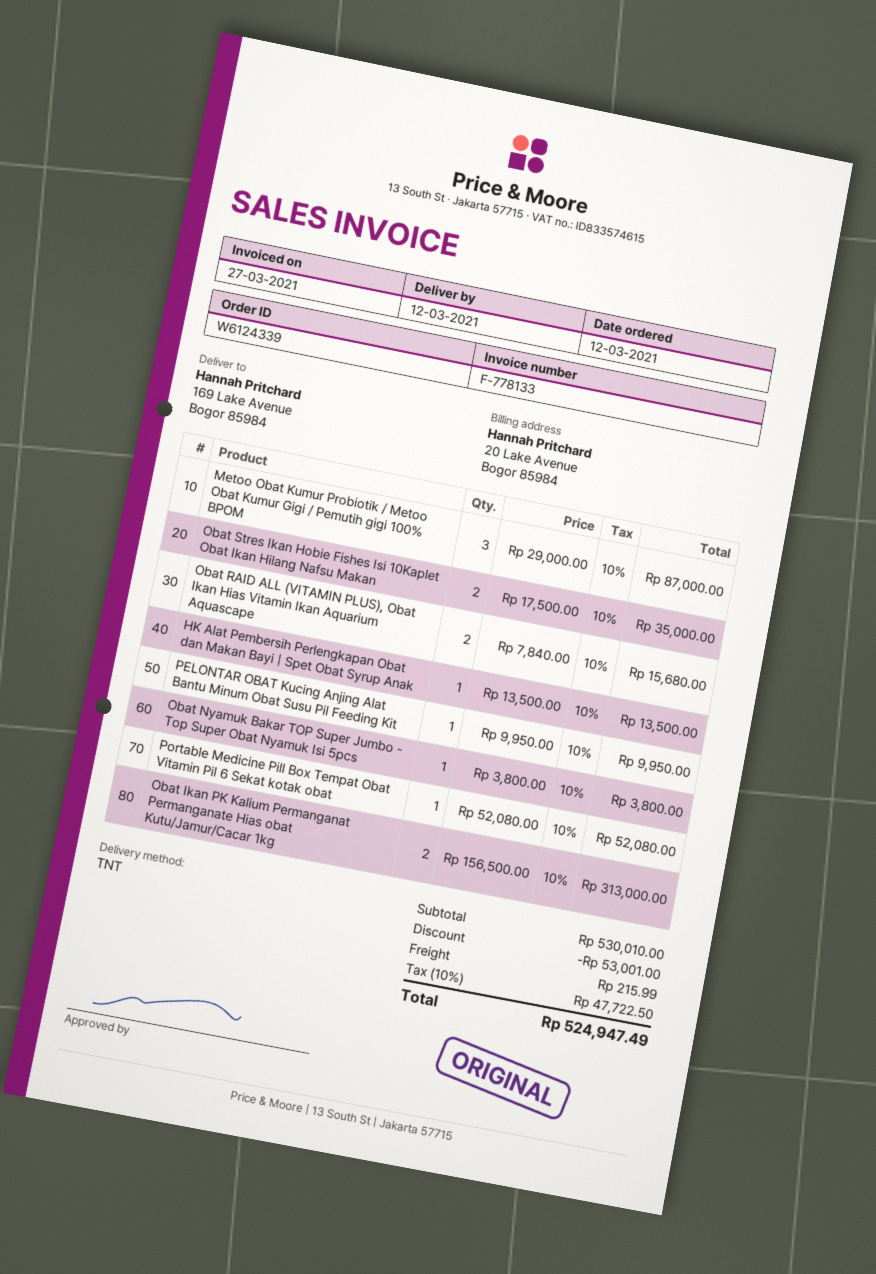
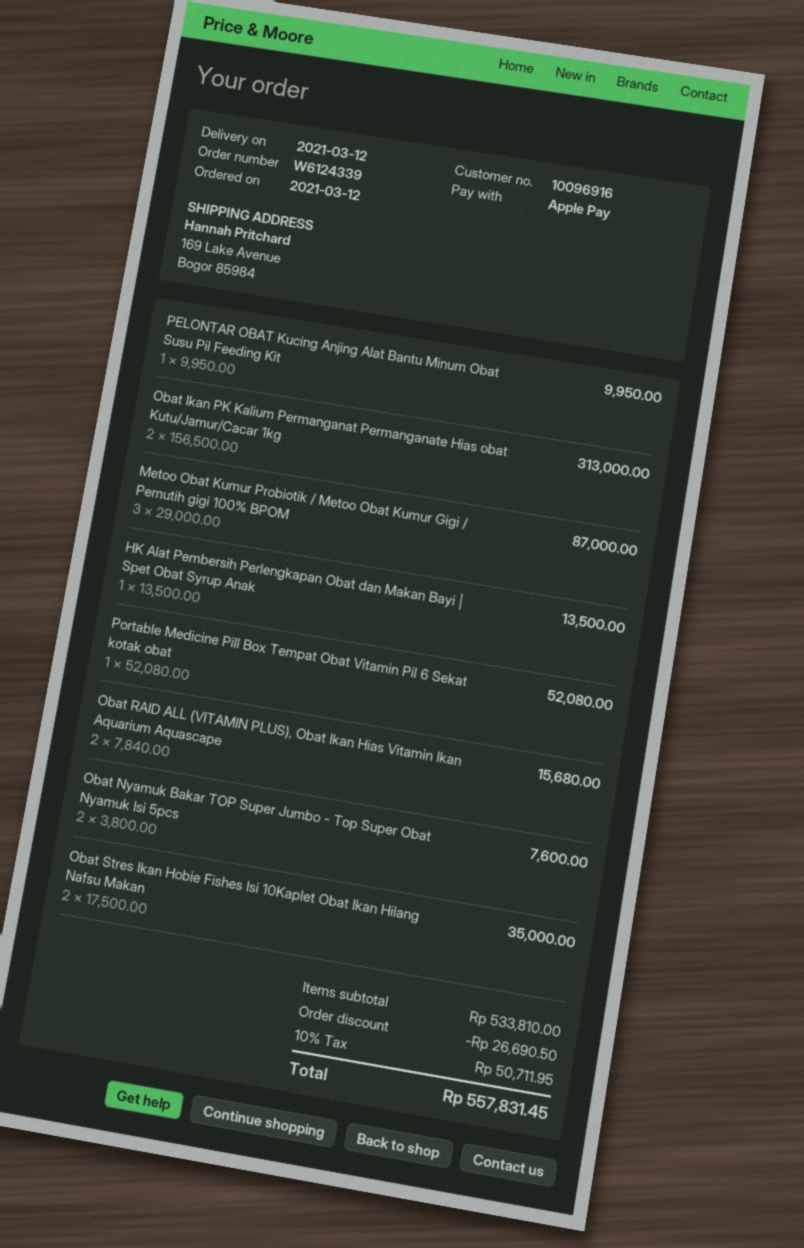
Obat Nyamuk Bakar TOP Super Jumbo - Top Super Obat Nyamuk Isi 5pcs: 1 x 3800.00 = 3800.00 -> 2 x 3800.00 = 7600.00
subtotal: 530010.00 -> 533810.00
discount: 53001.00 -> 26690.50
shipping: 215.99 -> none
tax: 10% = 47722.50 -> 10% = 50711.95
total: 524947.49 -> 557831.45

